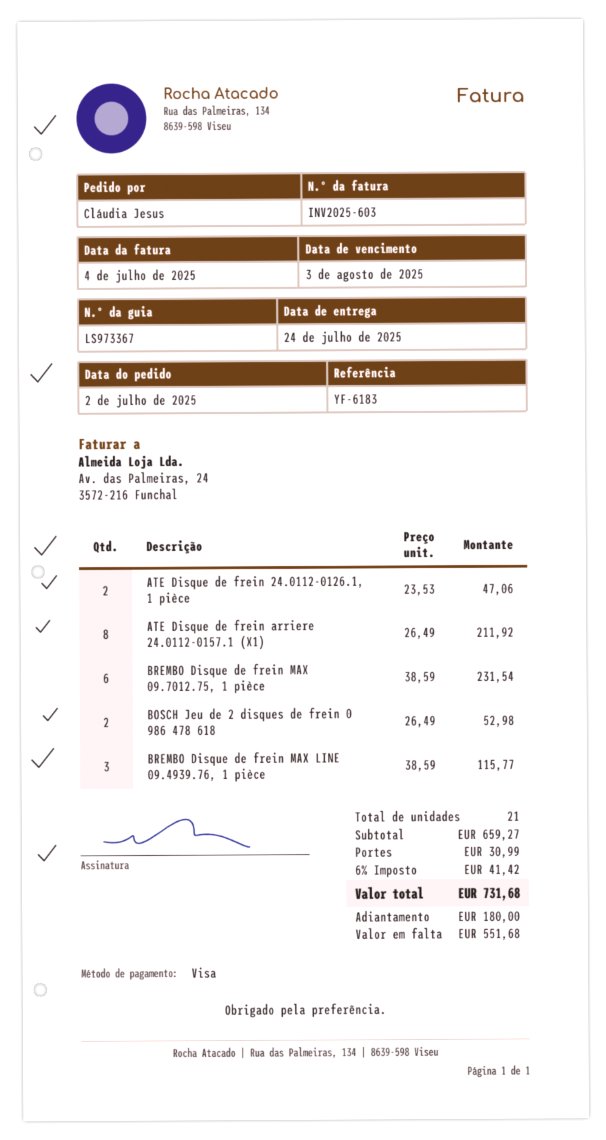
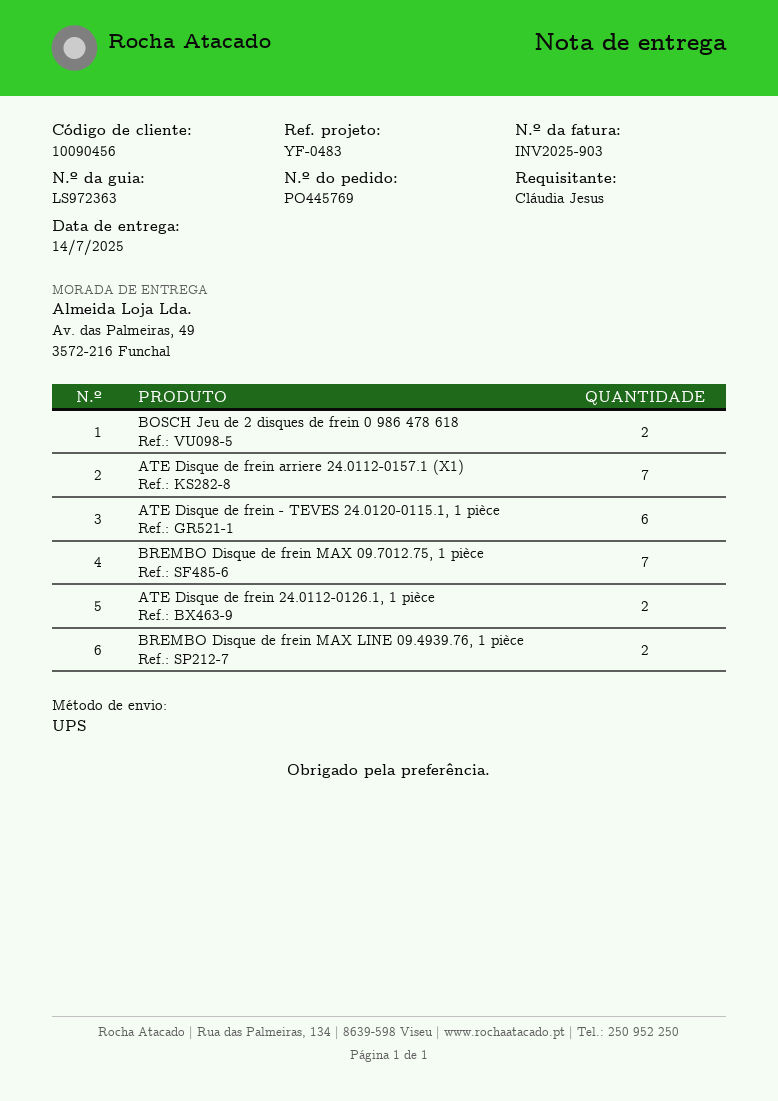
delivery note number: LS973367 -> LS972363
delivery date: 2025-07-24 -> 2025-07-14
invoice number: INV2025-603 -> INV2025-903
reference: YF-6183 -> YF-0483
ATE Disque de frein arriere 24.0112-0157.1 (X1): 8 -> 7
BREMBO Disque de frein MAX 09.7012.75, 1 pièce: 6 -> 7
BREMBO Disque de frein MAX LINE 09.4939.76, 1 pièce: 3 -> 2
ATE Disque de frein - TEVES 24.0120-0115.1, 1 pièce: none -> 6

